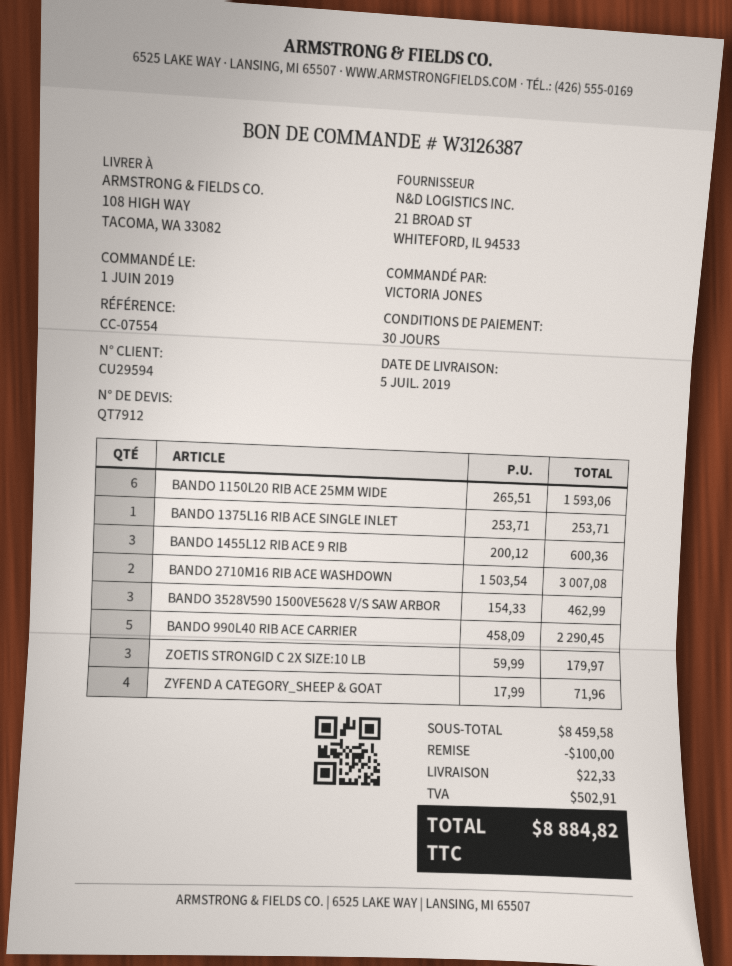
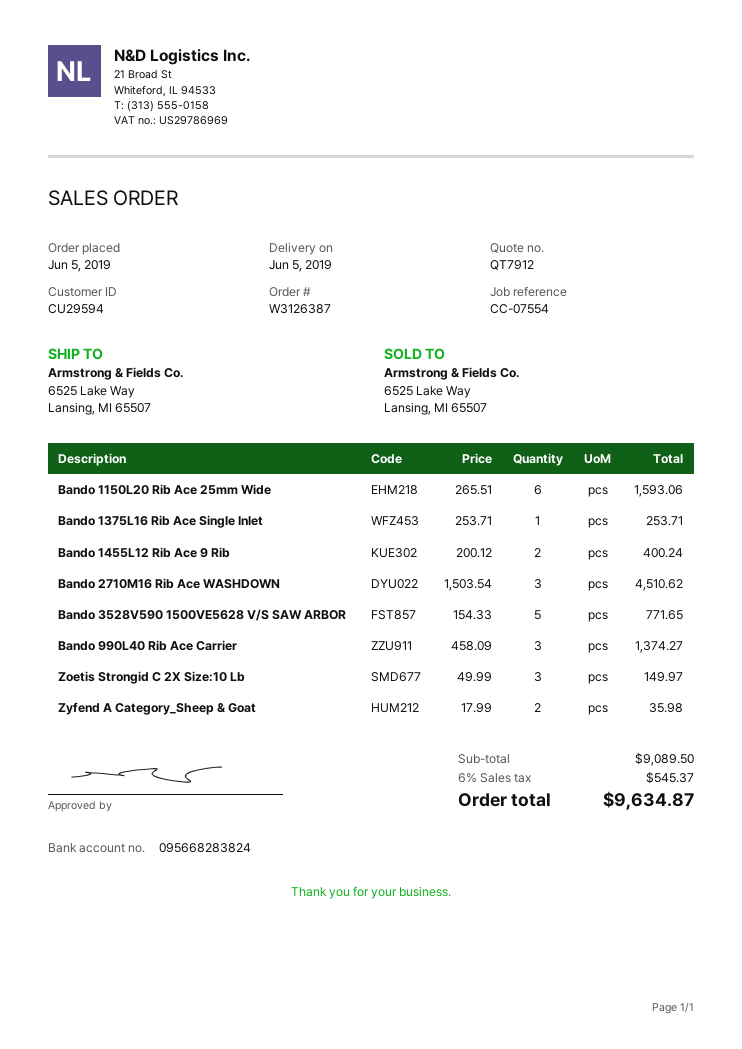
order date: 2019-06-01 -> 2019-06-05
delivery date: 2019-07-05 -> 2019-06-05
ship to: 108 HIGH WAY, TACOMA, WA 33082 -> 6525 Lake Way, Lansing, MI 65507
BANDO 1455L12 RIB ACE 9 RIB: 3 x 200.12 = 600.36 -> 2 x 200.12 = 400.24
BANDO 2710M16 RIB ACE WASHDOWN: 2 x 1503.54 = 3007.08 -> 3 x 1503.54 = 4510.62
BANDO 3528V590 1500VE5628 V/S SAW ARBOR: 3 x 154.33 = 462.99 -> 5 x 154.33 = 771.65
BANDO 990L40 RIB ACE CARRIER: 5 x 458.09 = 2290.45 -> 3 x 458.09 = 1374.27
ZOETIS STRONGID C 2X SIZE:10 LB: 3 x 59.99 = 179.97 -> 3 x 49.99 = 149.97
ZYFEND A CATEGORY_SHEEP & GOAT: 4 x 17.99 = 71.96 -> 2 x 17.99 = 35.98
subtotal: 8459.58 -> 9089.50
discount: 100.00 -> none
shipping: 22.33 -> none
tax: 502.91 -> 545.37
total: 8884.82 -> 9634.87

